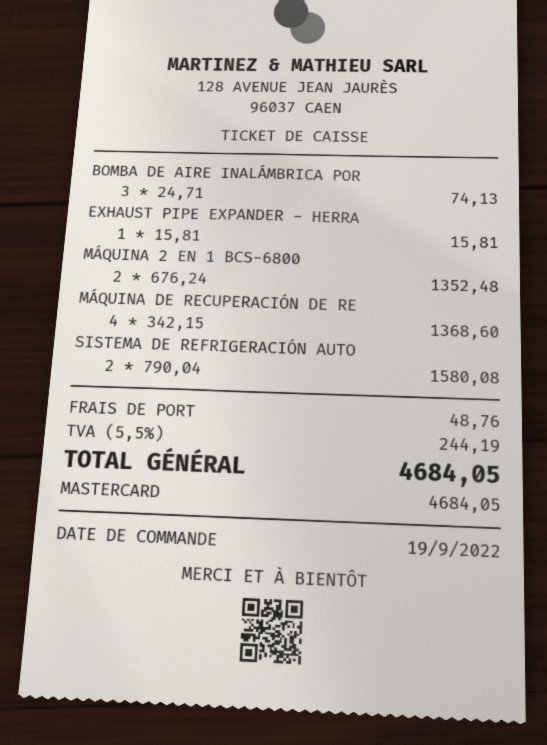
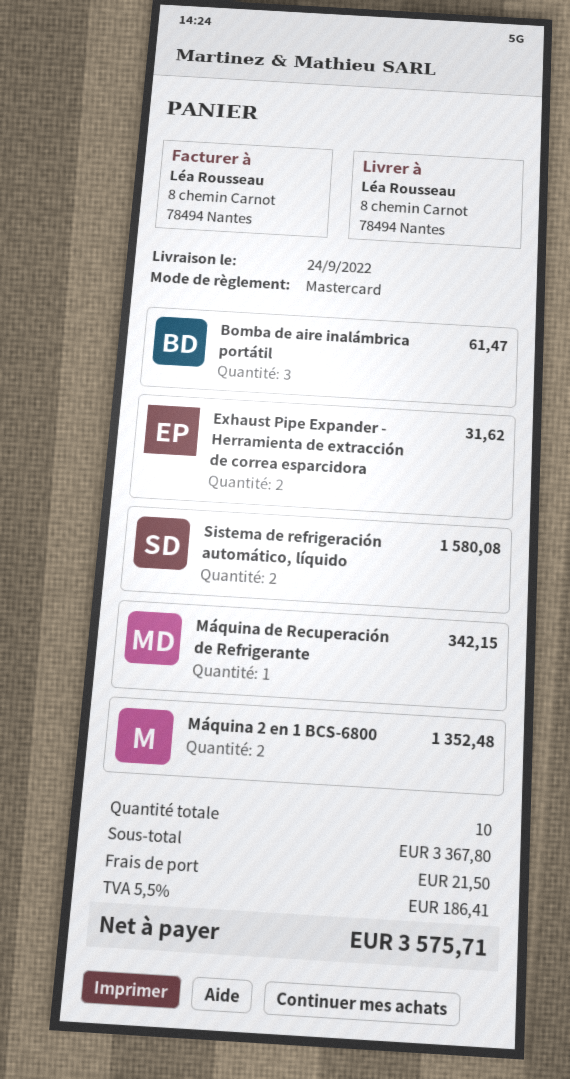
BOMBA DE AIRE INALÁMBRICA POR: 3 for 74.13 -> 3 for 61.47
EXHAUST PIPE EXPANDER - HERRA: 1 for 15.81 -> 2 for 31.62
MÁQUINA DE RECUPERACIÓN DE RE: 4 for 1368.60 -> 1 for 342.15
shipping: 48.76 -> 21.50
tax: 5.5% = 244.19 -> 5.5% = 186.41
total: 4684.05 -> 3575.71

